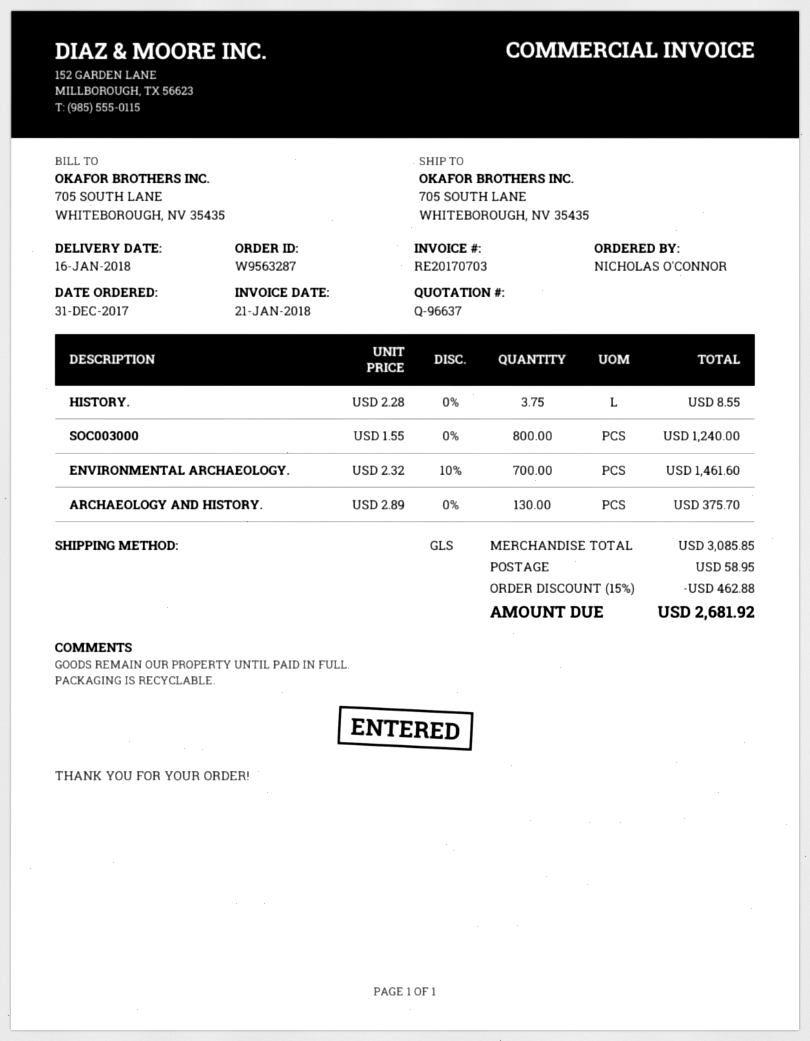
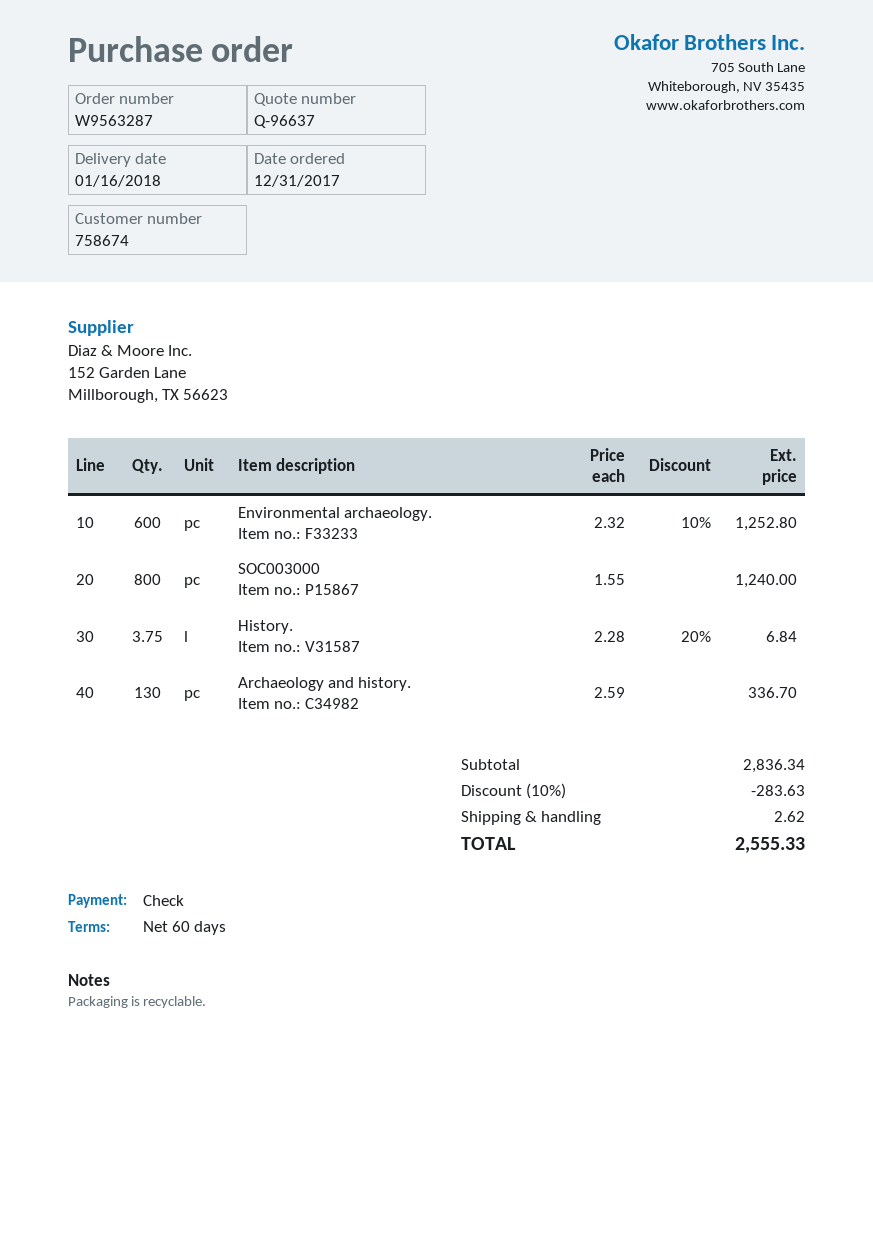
HISTORY.: 3.75 x 2.28 = 8.55 -> 3.75 x 2.28 - 20% = 6.84
ENVIRONMENTAL ARCHAEOLOGY.: 700 x 2.32 - 10% = 1461.60 -> 600 x 2.32 - 10% = 1252.80
ARCHAEOLOGY AND HISTORY.: 130 x 2.89 = 375.70 -> 130 x 2.59 = 336.70
subtotal: 3085.85 -> 2836.34
discount: 15% = 462.88 -> 10% = 283.63
shipping: 58.95 -> 2.62
total: 2681.92 -> 2555.33

